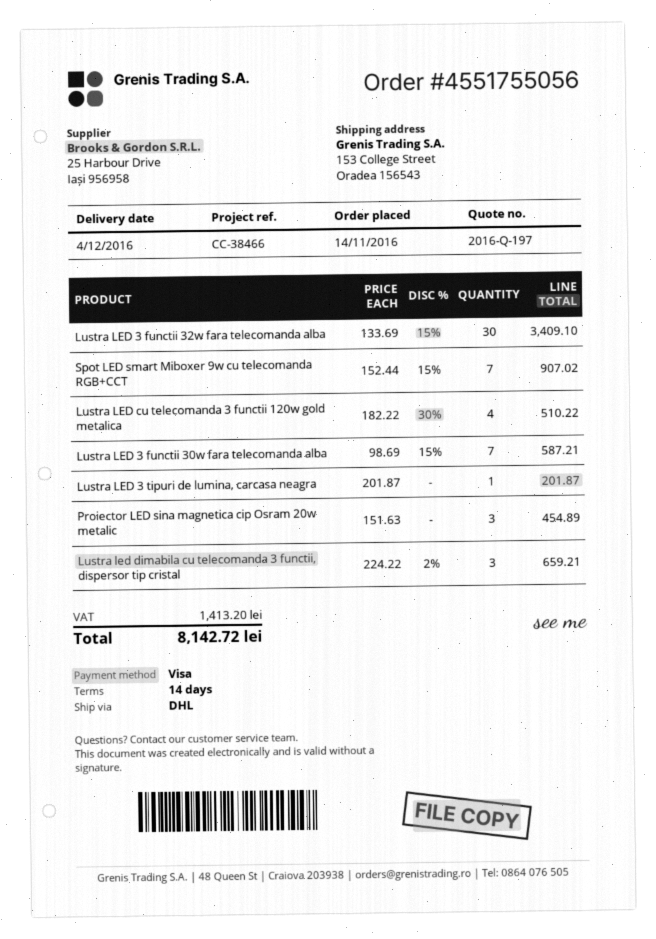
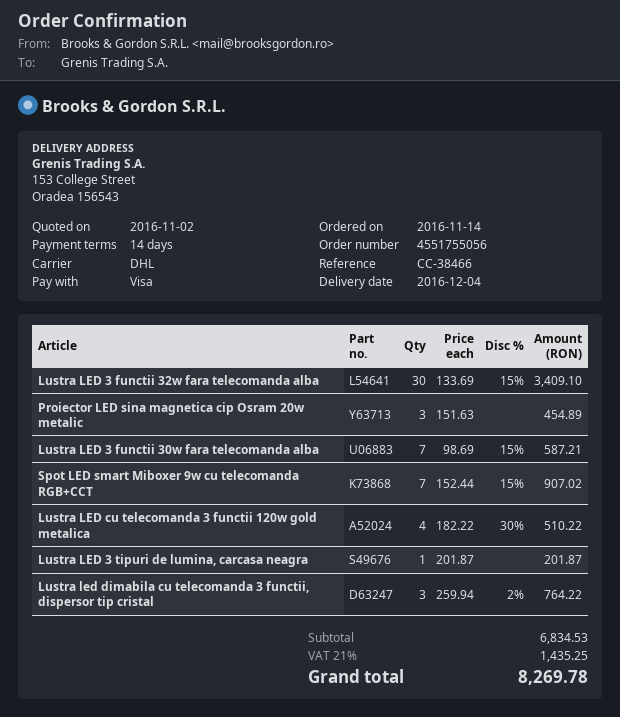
Lustra led dimabila cu telecomanda 3 functii, dispersor tip cristal: 3 x 224.22 - 2% = 659.21 -> 3 x 259.94 - 2% = 764.22
tax: 1413.20 -> 1435.25
total: 8142.72 -> 8269.78

